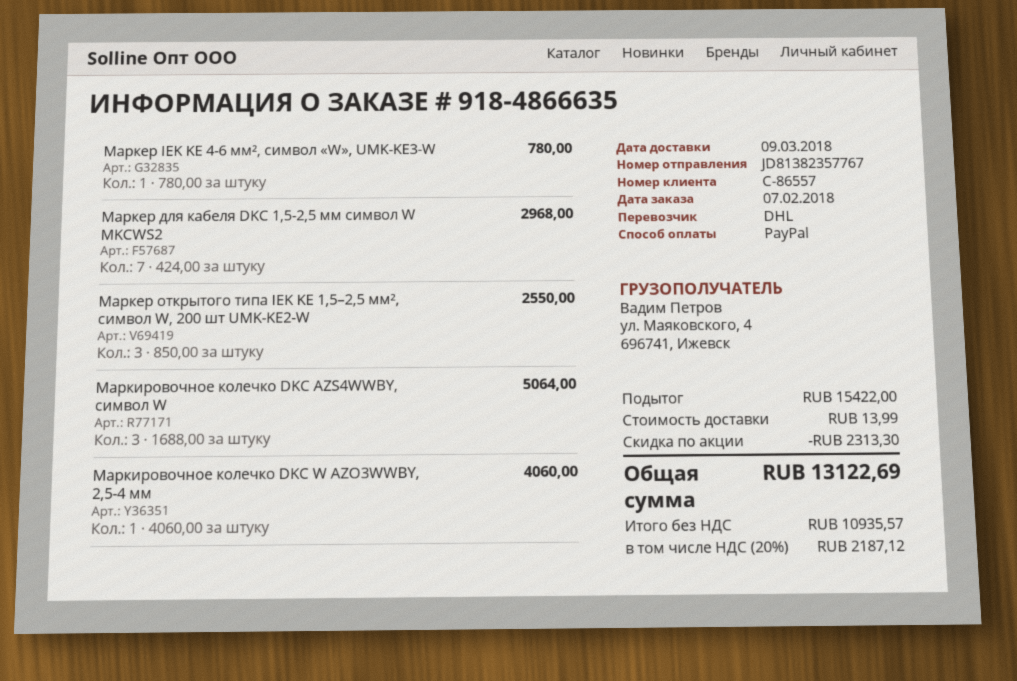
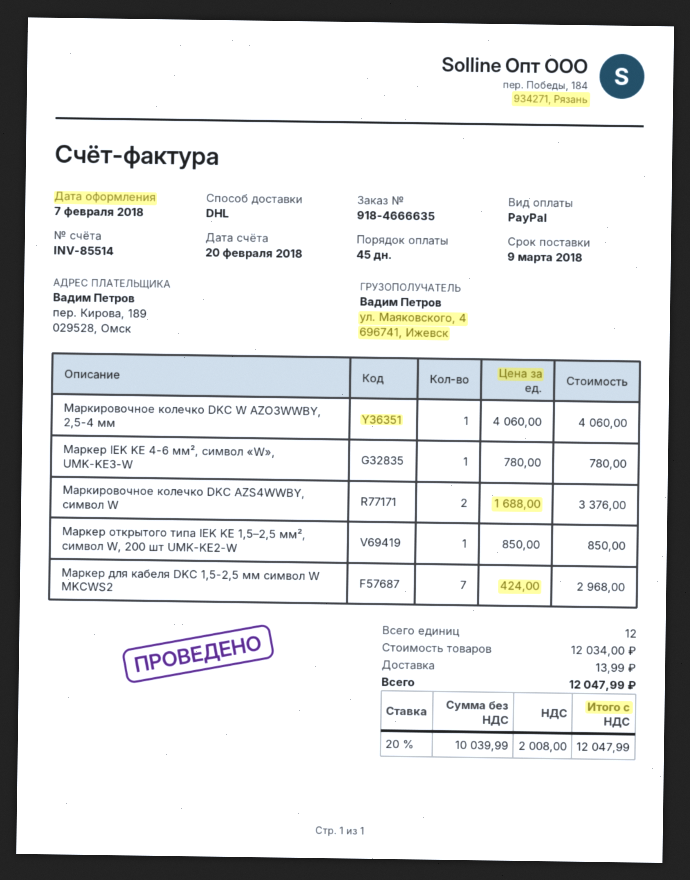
order number: 918-4866635 -> 918-4666635
Маркер открытого типа IEK KE 1,5–2,5 мм², символ W, 200 шт UMK-KE2-W: 3 x 850.00 = 2550.00 -> 1 x 850.00 = 850.00
Маркировочное колечко DKC AZS4WWBY, символ W: 3 x 1688.00 = 5064.00 -> 2 x 1688.00 = 3376.00
subtotal: 15422.00 -> 12034.00
discount: 2313.30 -> none
net: 10935.57 -> 10039.99
tax: 20% = 2187.12 -> 20% = 2008.00
total: 13122.69 -> 12047.99

